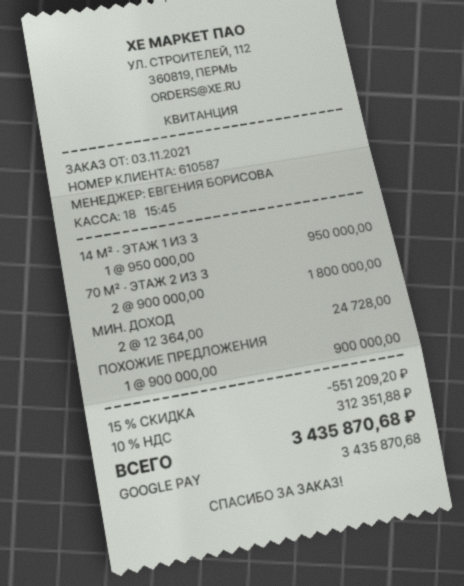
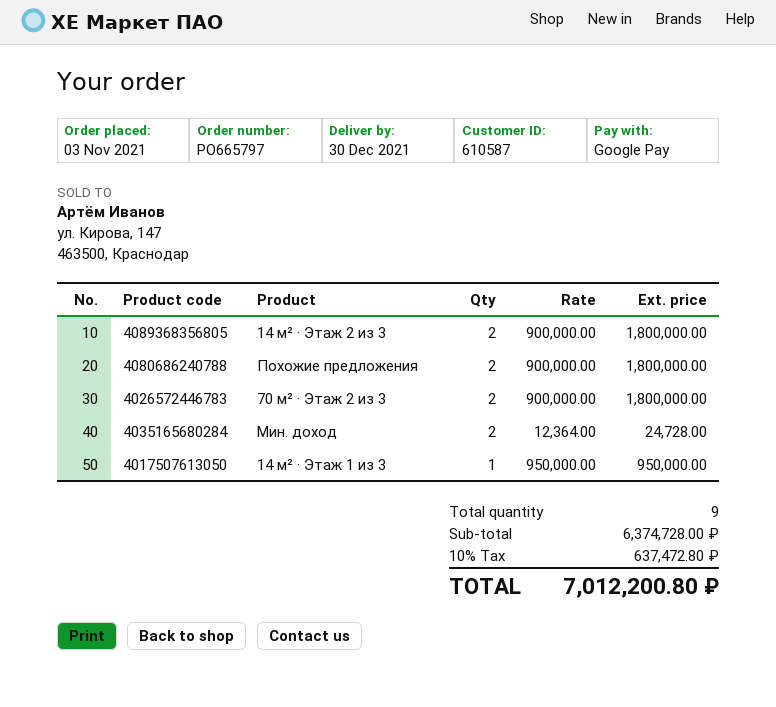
ПОХОЖИЕ ПРЕДЛОЖЕНИЯ: 1 x 900000.00 = 900000.00 -> 2 x 900000.00 = 1800000.00
14 м² · Этаж 2 из 3: none -> 2 x 900000.00 = 1800000.00
discount: 15% = 551209.20 -> none
tax: 10% = 312351.88 -> 10% = 637472.80
total: 3435870.68 -> 7012200.80

